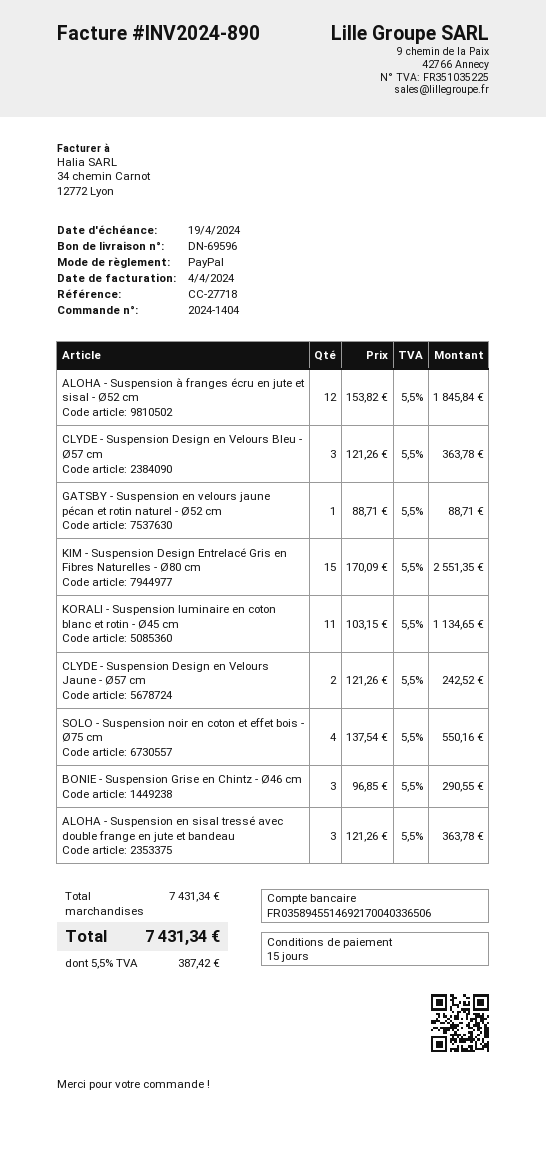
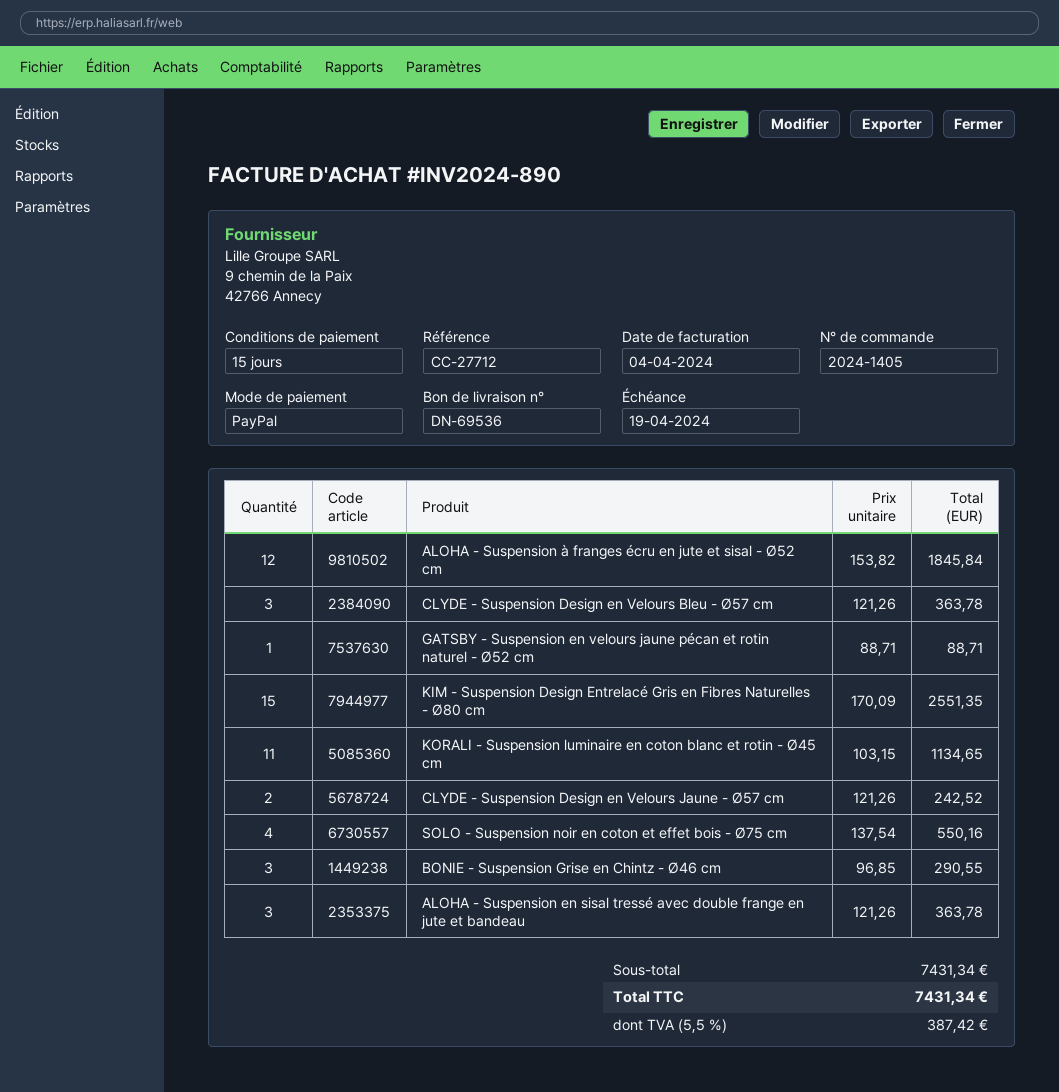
order number: 2024-1404 -> 2024-1405
delivery note number: DN-69596 -> DN-69536
reference: CC-27718 -> CC-27712

